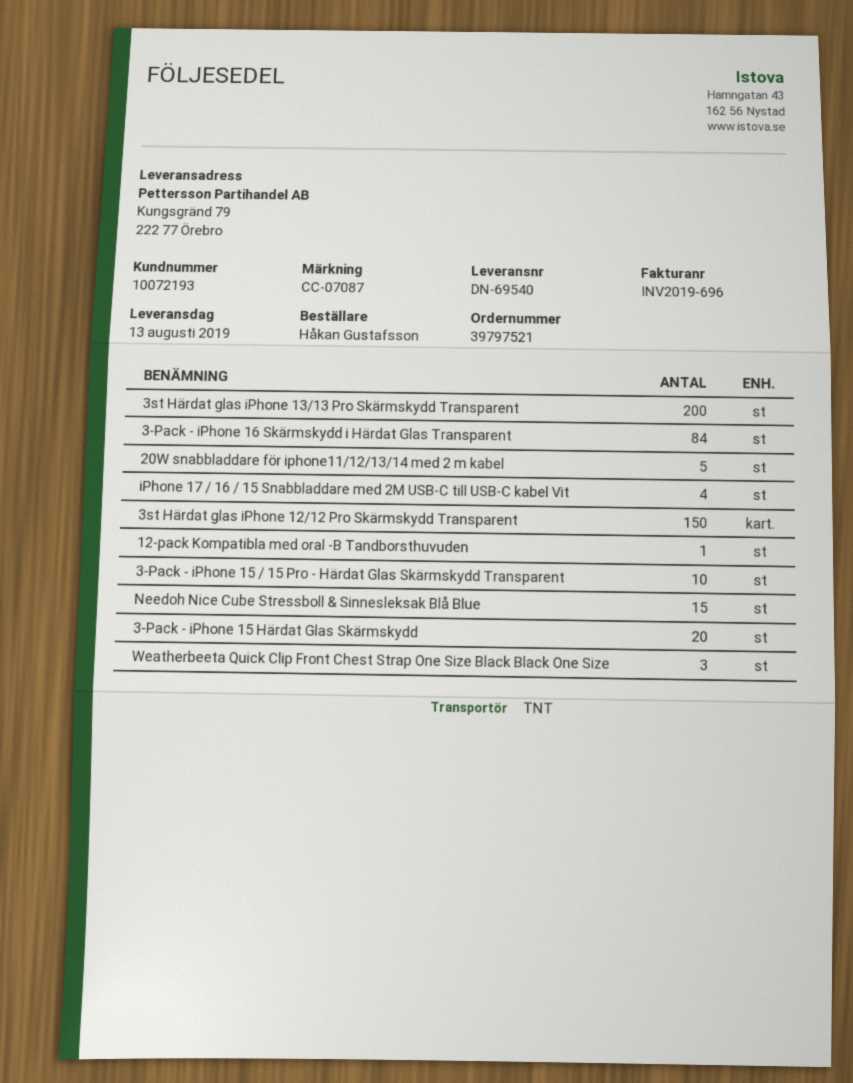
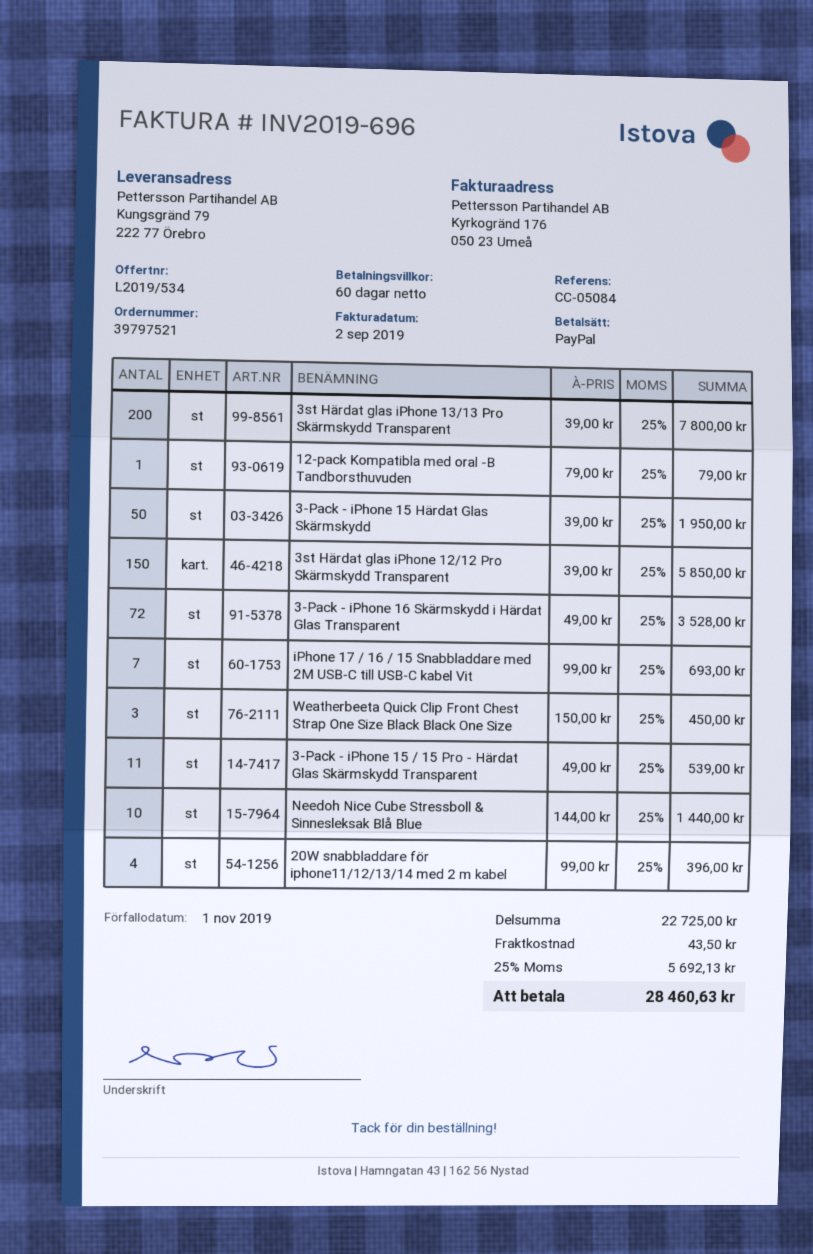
reference: CC-07087 -> CC-05084
3-Pack - iPhone 16 Skärmskydd i Härdat Glas Transparent: 84 -> 72
20W snabbladdare för iphone11/12/13/14 med 2 m kabel: 5 -> 4
iPhone 17 / 16 / 15 Snabbladdare med 2M USB-C till USB-C kabel Vit: 4 -> 7
3-Pack - iPhone 15 / 15 Pro - Härdat Glas Skärmskydd Transparent: 10 -> 11
Needoh Nice Cube Stressboll & Sinnesleksak Blå Blue: 15 -> 10
3-Pack - iPhone 15 Härdat Glas Skärmskydd: 20 -> 50

